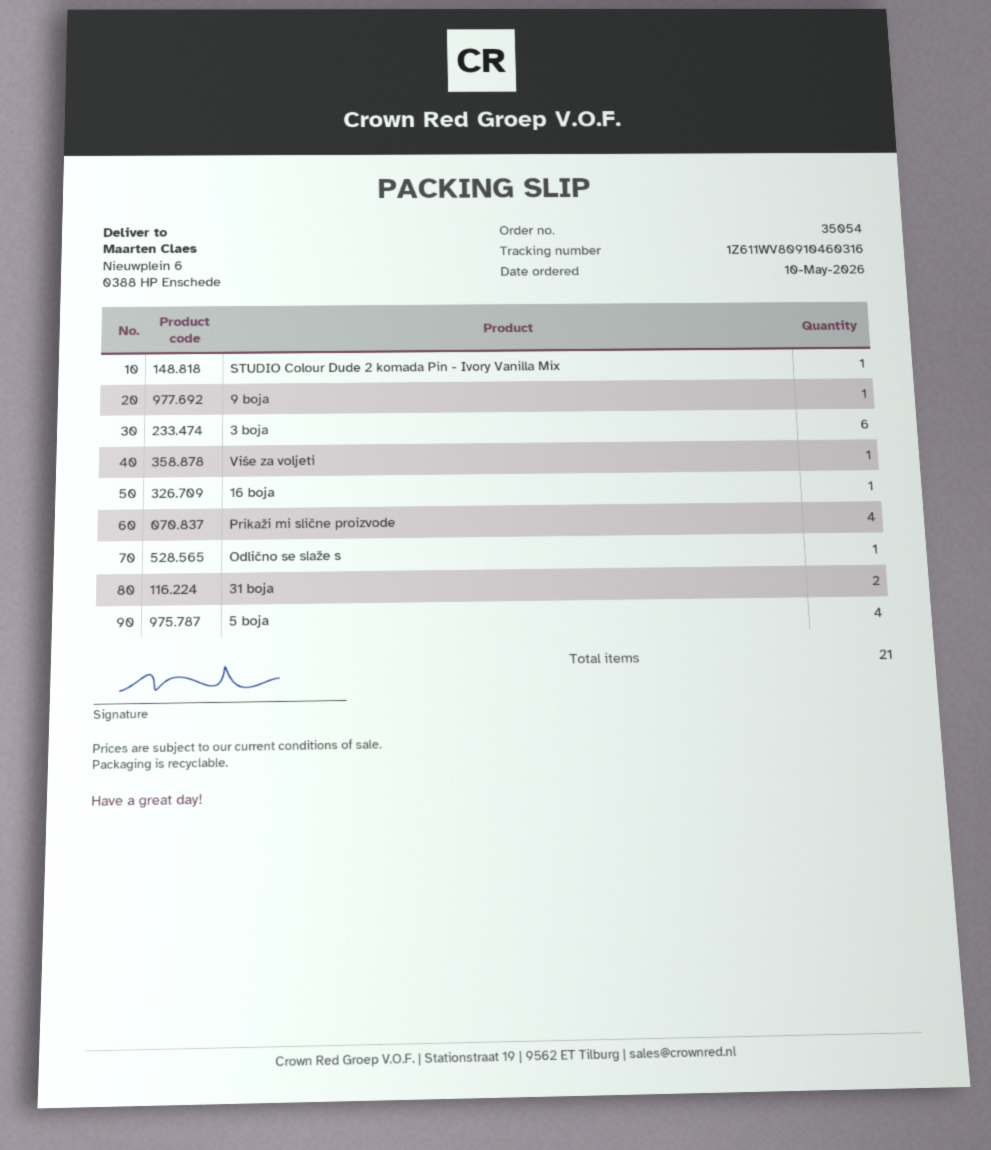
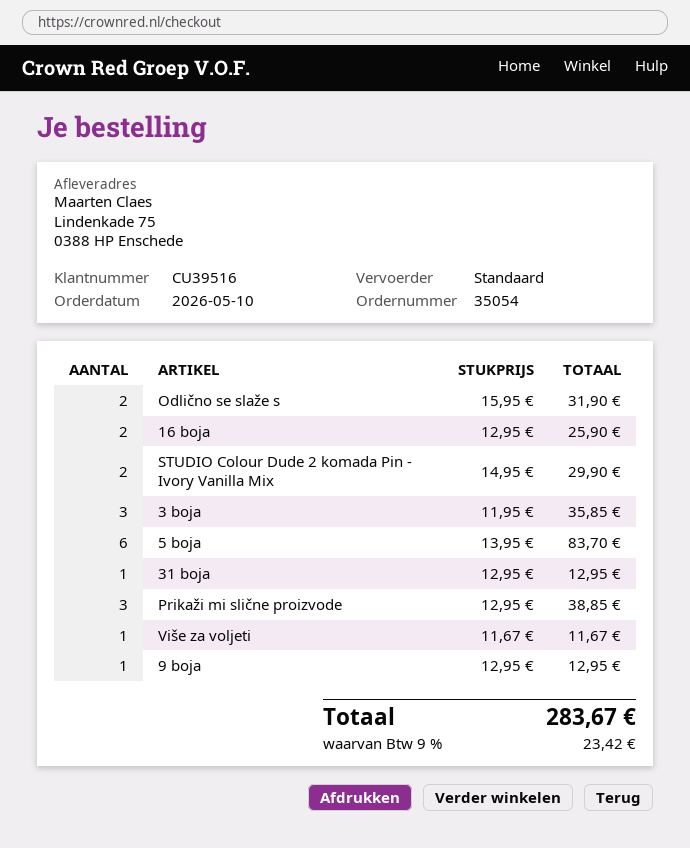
ship to: Nieuwplein 6, 0388 HP Enschede -> Lindenkade 75, 0388 HP Enschede
STUDIO Colour Dude 2 komada Pin - Ivory Vanilla Mix: 1 -> 2
3 boja: 6 -> 3
16 boja: 1 -> 2
Prikaži mi slične proizvode: 4 -> 3
Odlično se slaže s: 1 -> 2
31 boja: 2 -> 1
5 boja: 4 -> 6

